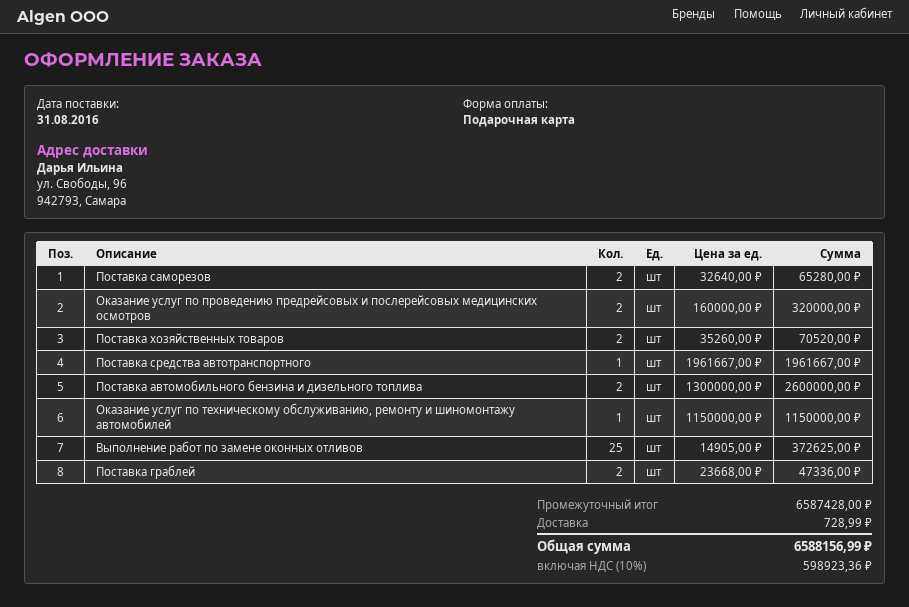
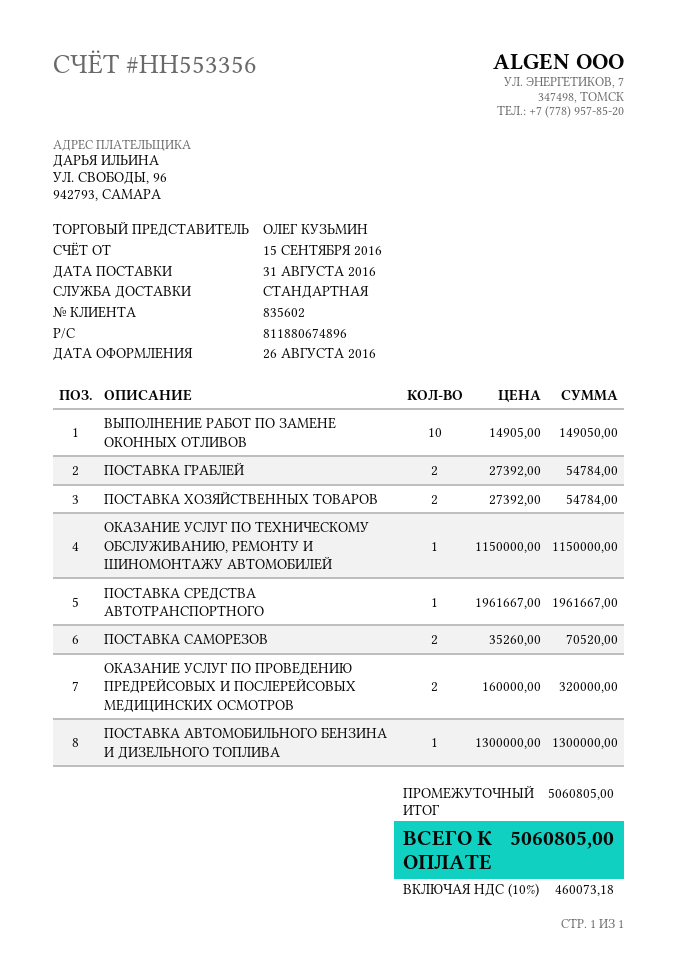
Поставка саморезов: 2 x 32640.00 = 65280.00 -> 2 x 35260.00 = 70520.00
Поставка хозяйственных товаров: 2 x 35260.00 = 70520.00 -> 2 x 27392.00 = 54784.00
Поставка автомобильного бензина и дизельного топлива: 2 x 1300000.00 = 2600000.00 -> 1 x 1300000.00 = 1300000.00
Выполнение работ по замене оконных отливов: 25 x 14905.00 = 372625.00 -> 10 x 14905.00 = 149050.00
Поставка граблей: 2 x 23668.00 = 47336.00 -> 2 x 27392.00 = 54784.00
subtotal: 6587428.00 -> 5060805.00
shipping: 728.99 -> none
tax: 10% = 598923.36 -> 10% = 460073.18
total: 6588156.99 -> 5060805.00

